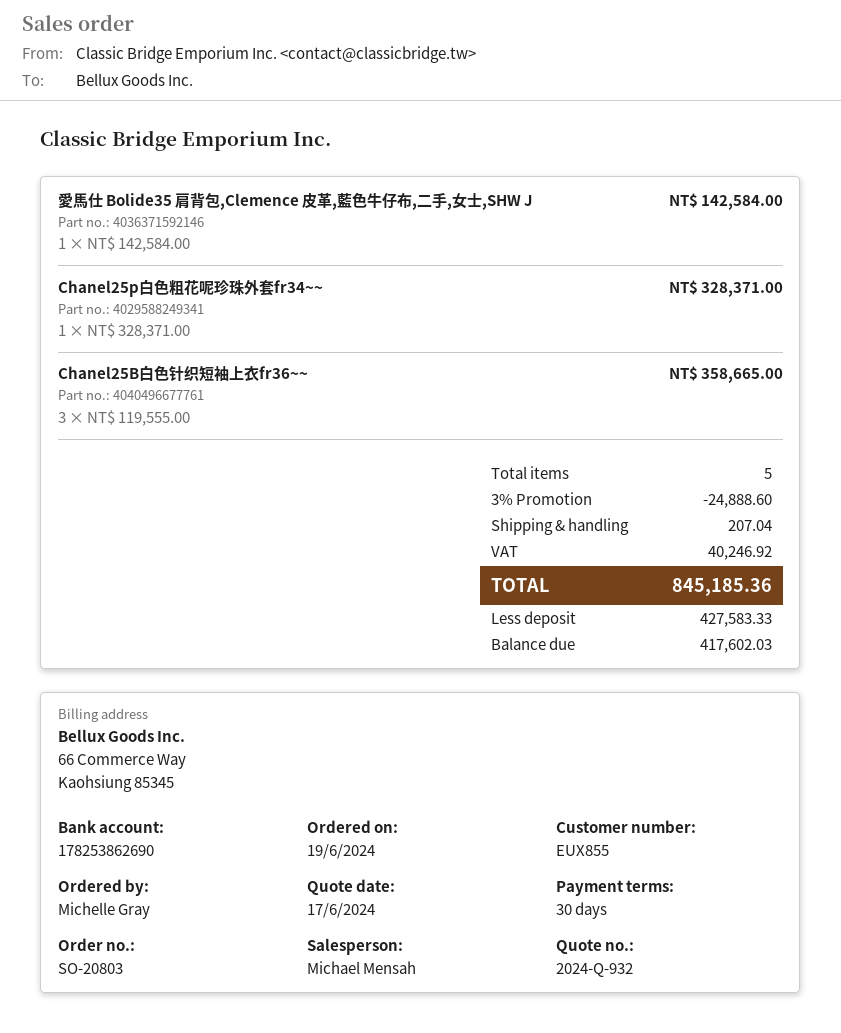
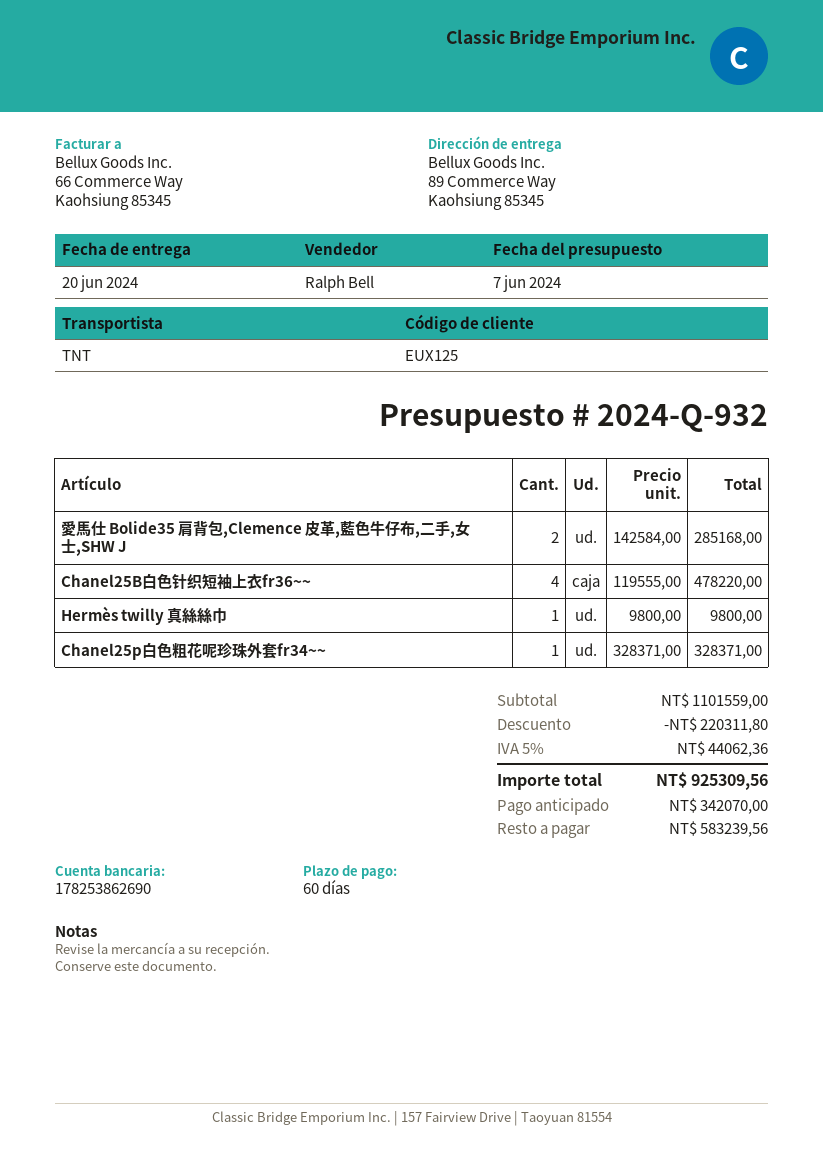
quote date: 2024-06-17 -> 2024-06-07
payment terms: 30 days -> 60 days
customer number: EUX855 -> EUX125
sales rep: Michael Mensah -> Ralph Bell
愛馬仕 Bolide35 肩背包,Clemence 皮革,藍色牛仔布,二手,女士,SHW J: 1 x 142584.00 = 142584.00 -> 2 x 142584.00 = 285168.00
Chanel25B白色针织短袖上衣fr36~~: 3 x 119555.00 = 358665.00 -> 4 x 119555.00 = 478220.00
Hermès twilly 真絲絲巾: none -> 1 x 9800.00 = 9800.00
discount: 24888.60 -> 220311.80
shipping: 207.04 -> none
tax: 40246.92 -> 44062.36
total: 845185.36 -> 925309.56
deposit: 427583.33 -> 342070.00
balance: 417602.03 -> 583239.56

